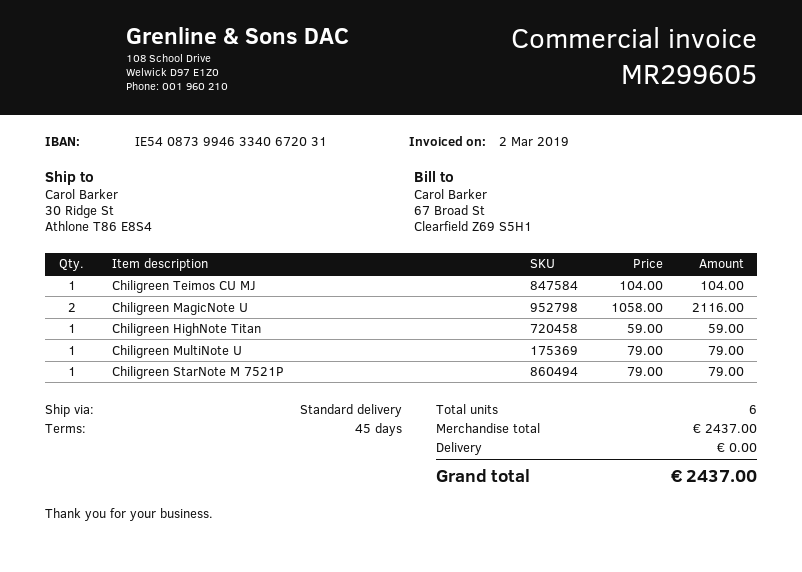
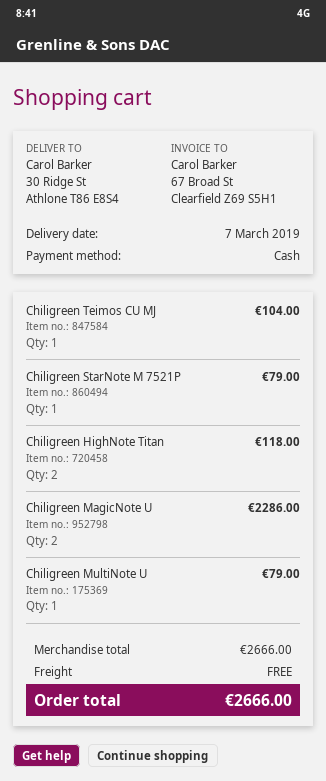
Chiligreen MagicNote U: 2 for 2116.00 -> 2 for 2286.00
Chiligreen HighNote Titan: 1 for 59.00 -> 2 for 118.00
subtotal: 2437.00 -> 2666.00
total: 2437.00 -> 2666.00

